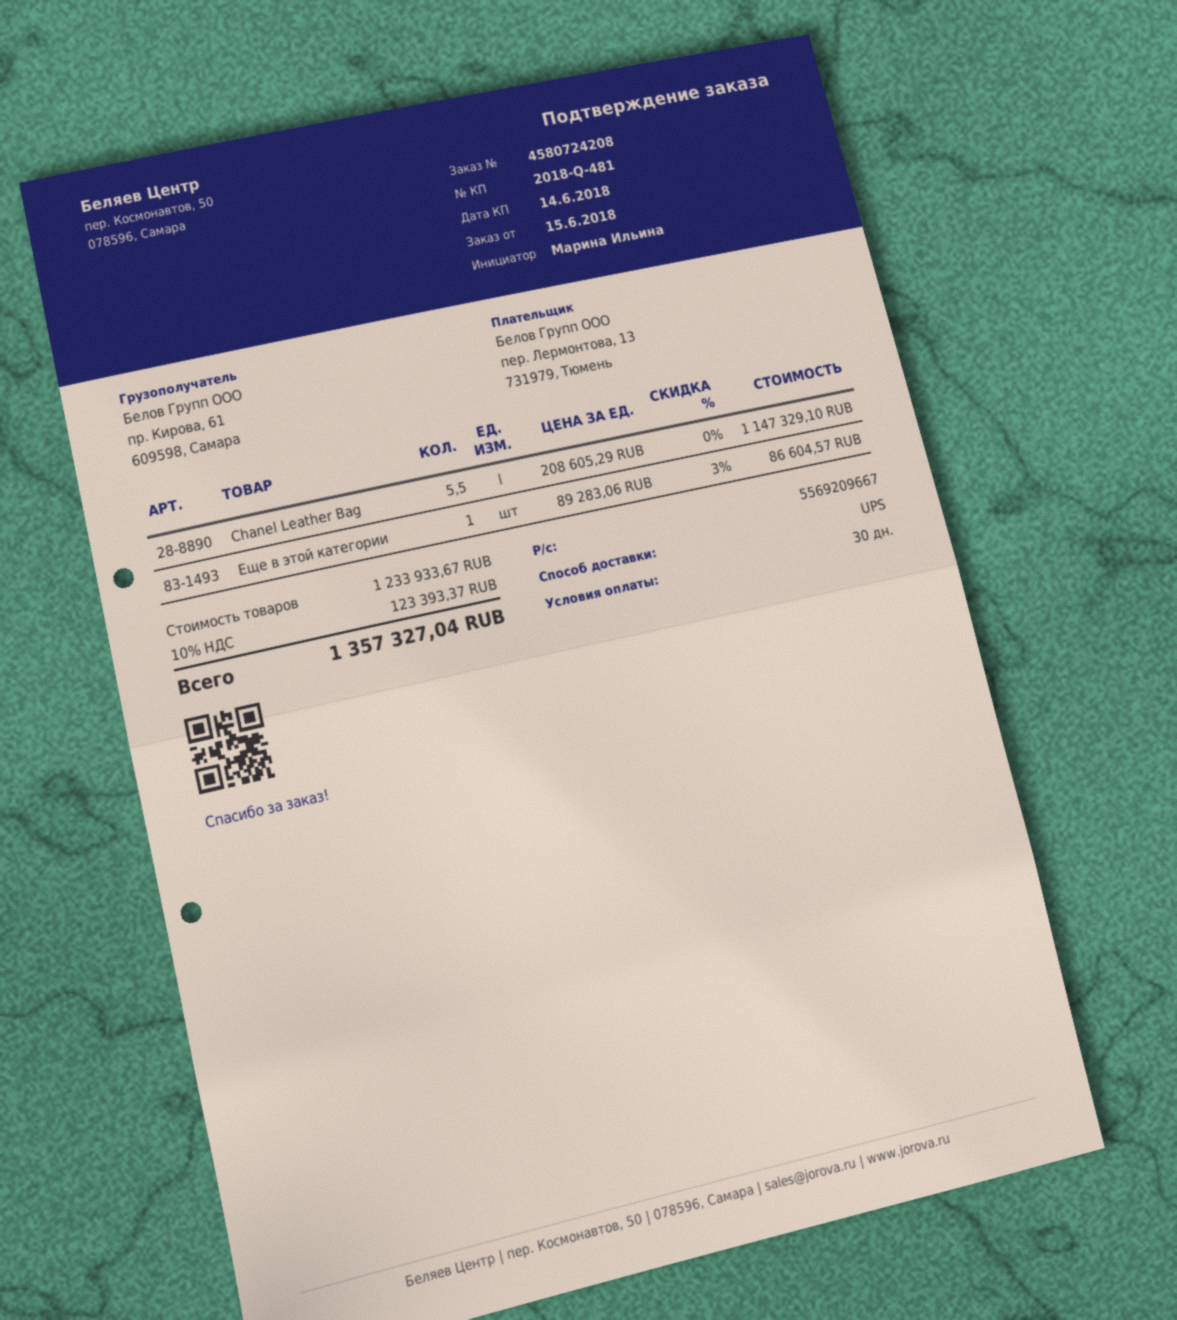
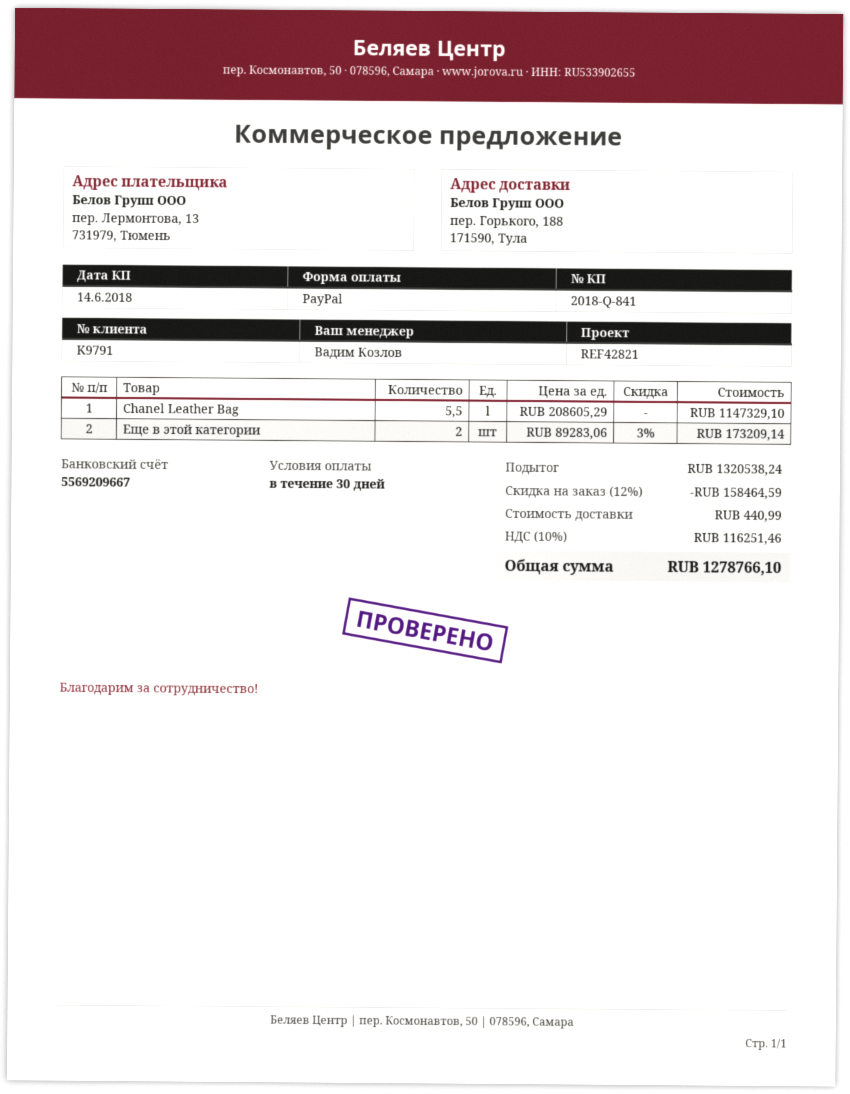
quote number: 2018-Q-481 -> 2018-Q-841
ship to: пр. Кирова, 61, 609598, Самара -> пер. Горького, 188, 171590, Тула
Еще в этой категории: 1 x 89283.06 - 3% = 86604.57 -> 2 x 89283.06 - 3% = 173209.14
subtotal: 1233933.67 -> 1320538.24
discount: none -> 12% = 158464.59
shipping: none -> 440.99
tax: 10% = 123393.37 -> 10% = 116251.46
total: 1357327.04 -> 1278766.10

